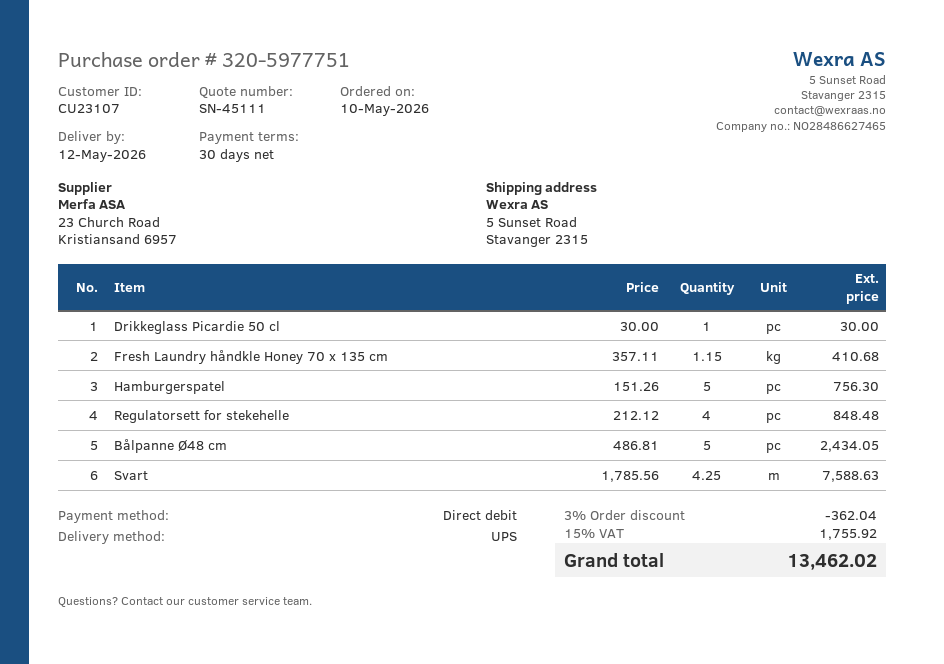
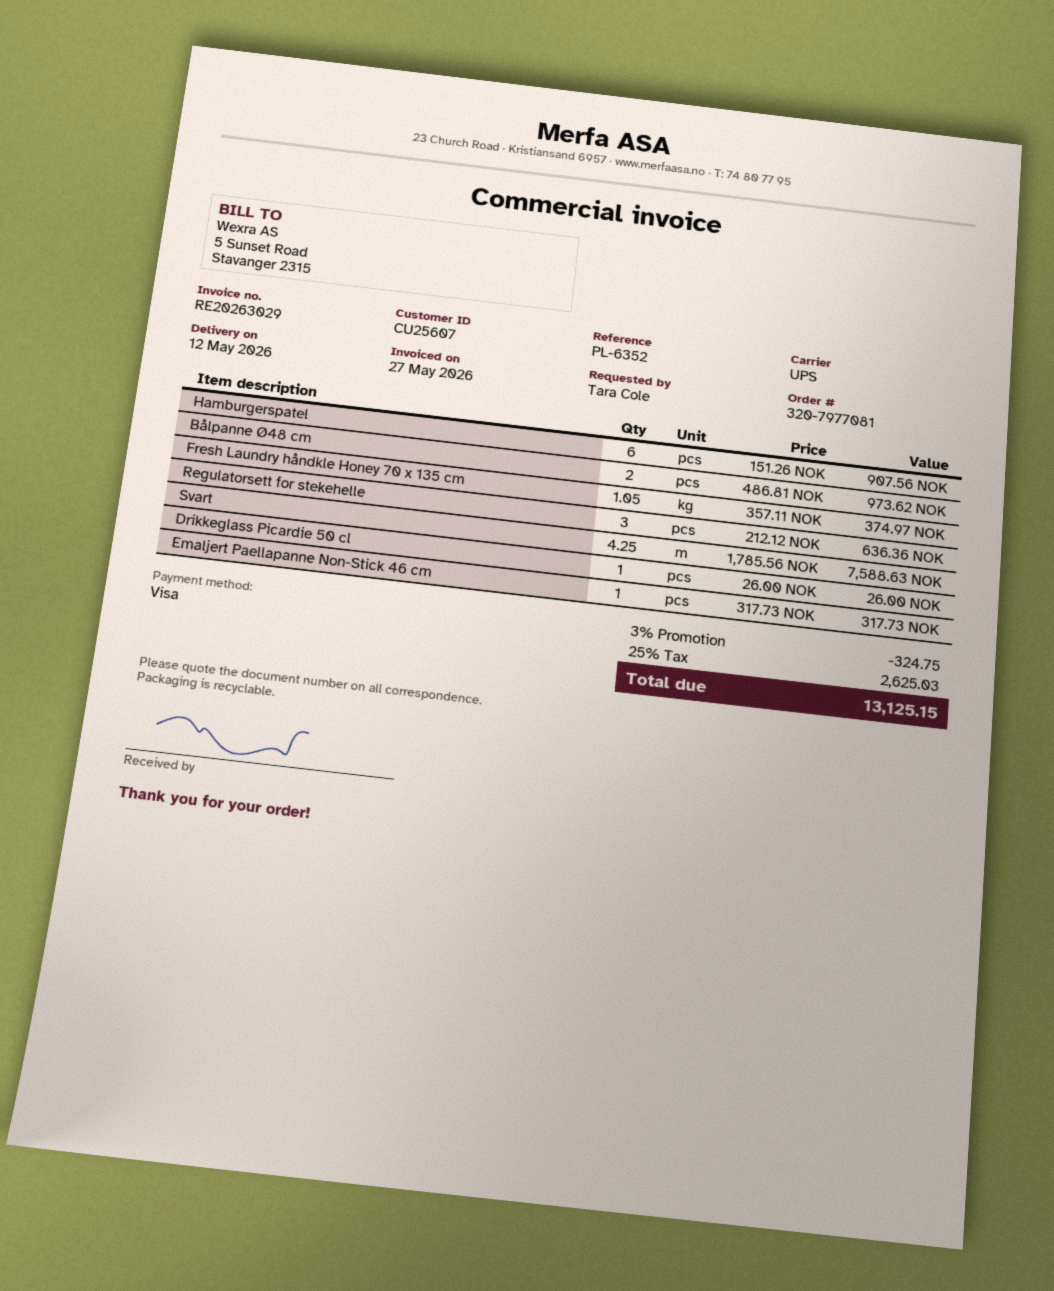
order number: 320-5977751 -> 320-7977081
customer number: CU23107 -> CU25607
payment method: direct debit -> Visa
Drikkeglass Picardie 50 cl: 1 x 30.00 = 30.00 -> 1 x 26.00 = 26.00
Fresh Laundry håndkle Honey 70 x 135 cm: 1.15 x 357.11 = 410.68 -> 1.05 x 357.11 = 374.97
Hamburgerspatel: 5 x 151.26 = 756.30 -> 6 x 151.26 = 907.56
Regulatorsett for stekehelle: 4 x 212.12 = 848.48 -> 3 x 212.12 = 636.36
Bålpanne Ø48 cm: 5 x 486.81 = 2434.05 -> 2 x 486.81 = 973.62
Emaljert Paellapanne Non-Stick 46 cm: none -> 1 x 317.73 = 317.73
discount: 3% = 362.04 -> 3% = 324.75
tax: 15% = 1755.92 -> 25% = 2625.03
total: 13462.02 -> 13125.15

